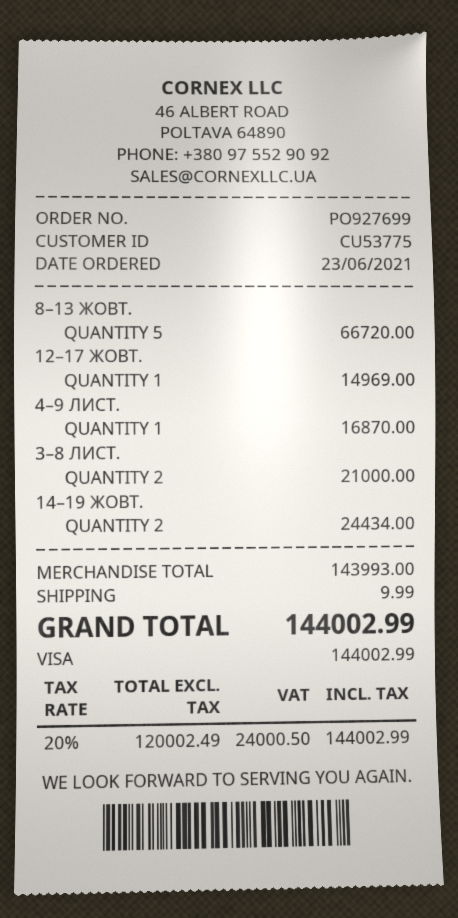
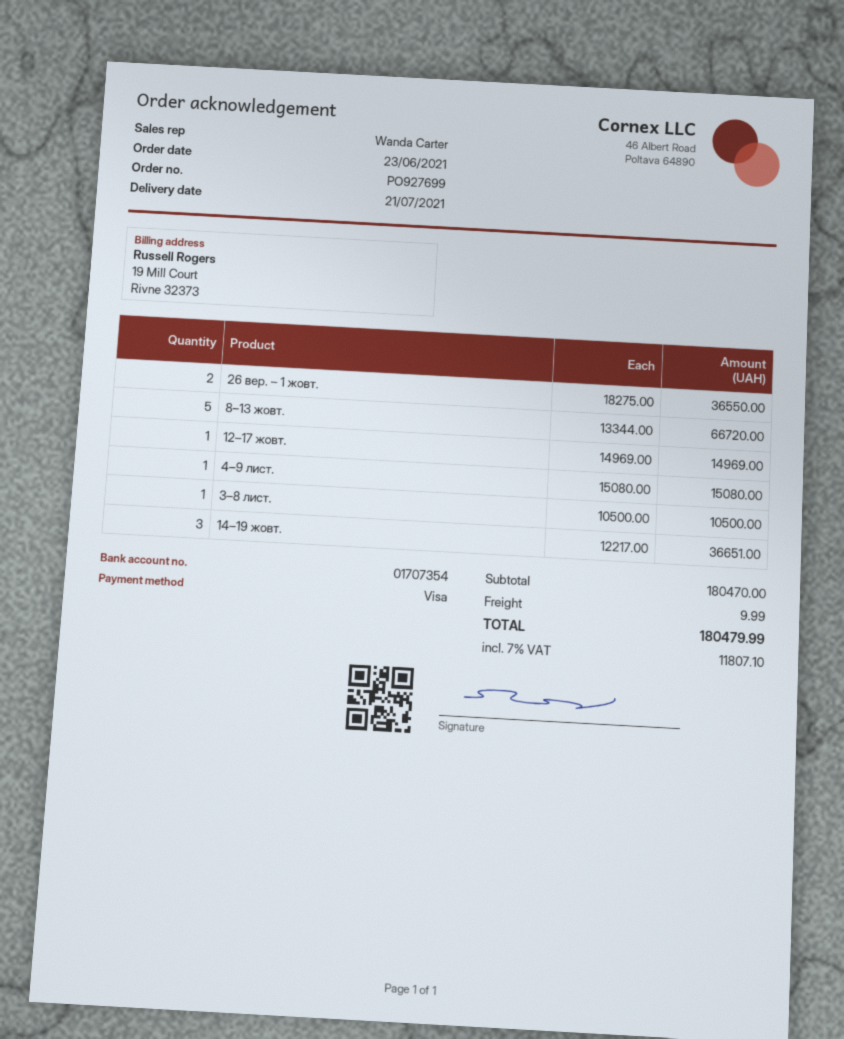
4–9 ЛИСТ.: 1 for 16870.00 -> 1 for 15080.00
3–8 ЛИСТ.: 2 for 21000.00 -> 1 for 10500.00
14–19 ЖОВТ.: 2 for 24434.00 -> 3 for 36651.00
26 вер. – 1 жовт.: none -> 2 for 36550.00
subtotal: 143993.00 -> 180470.00
tax: 20% = 24000.50 -> 7% = 11807.10
total: 144002.99 -> 180479.99

